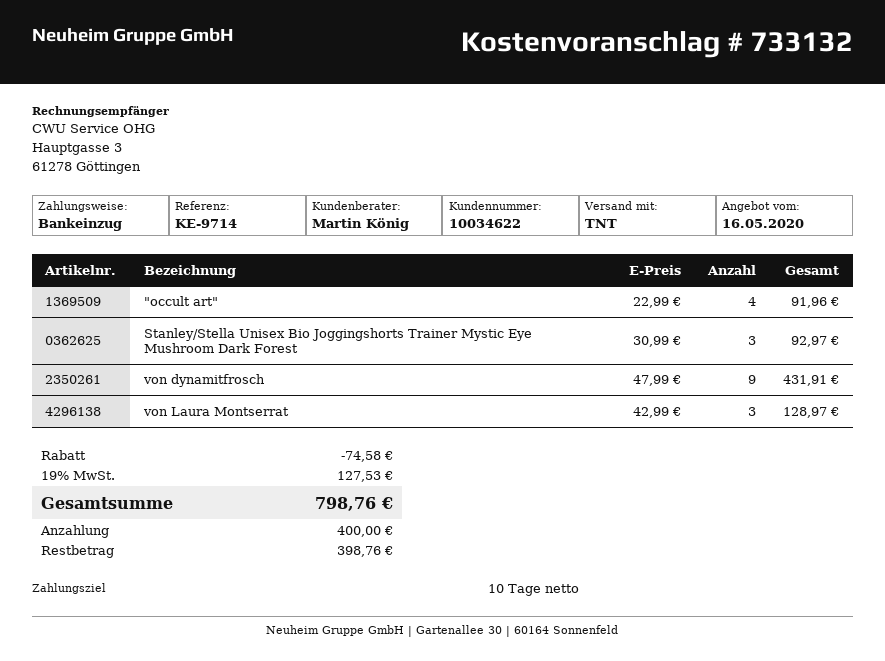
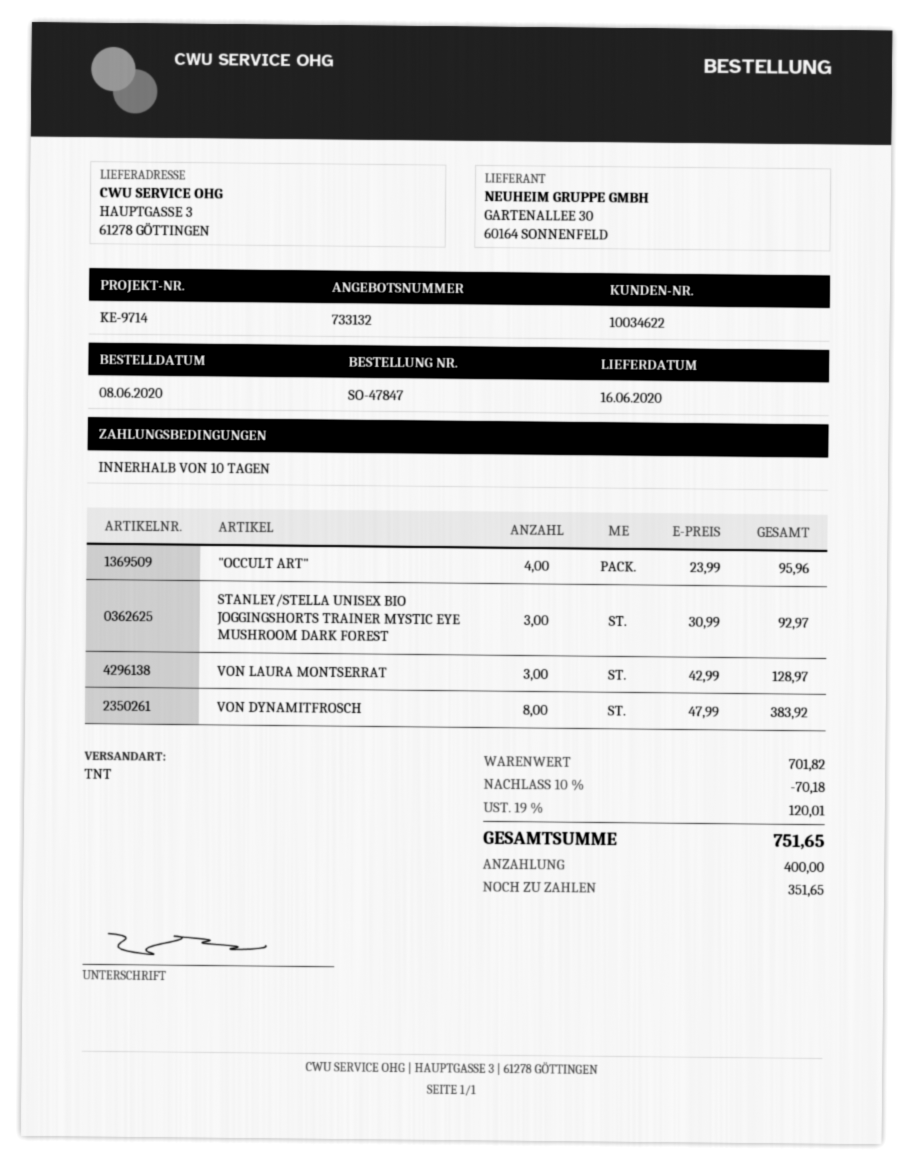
"occult art": 4 x 22.99 = 91.96 -> 4 x 23.99 = 95.96
von dynamitfrosch: 9 x 47.99 = 431.91 -> 8 x 47.99 = 383.92
discount: 74.58 -> 70.18
tax: 19% = 127.53 -> 19% = 120.01
total: 798.76 -> 751.65
balance: 398.76 -> 351.65

